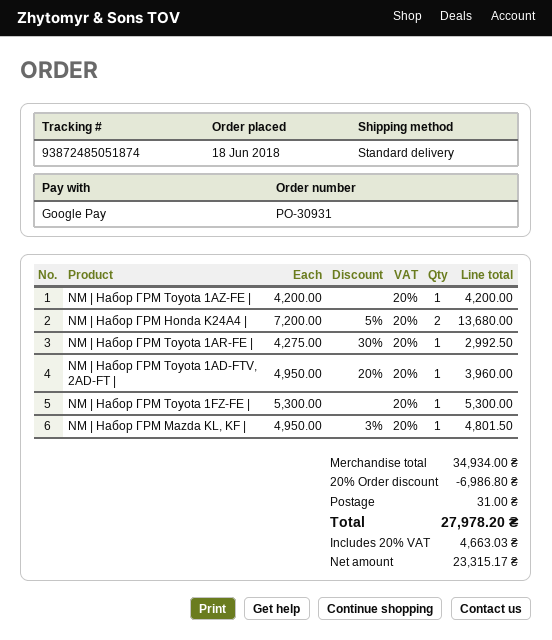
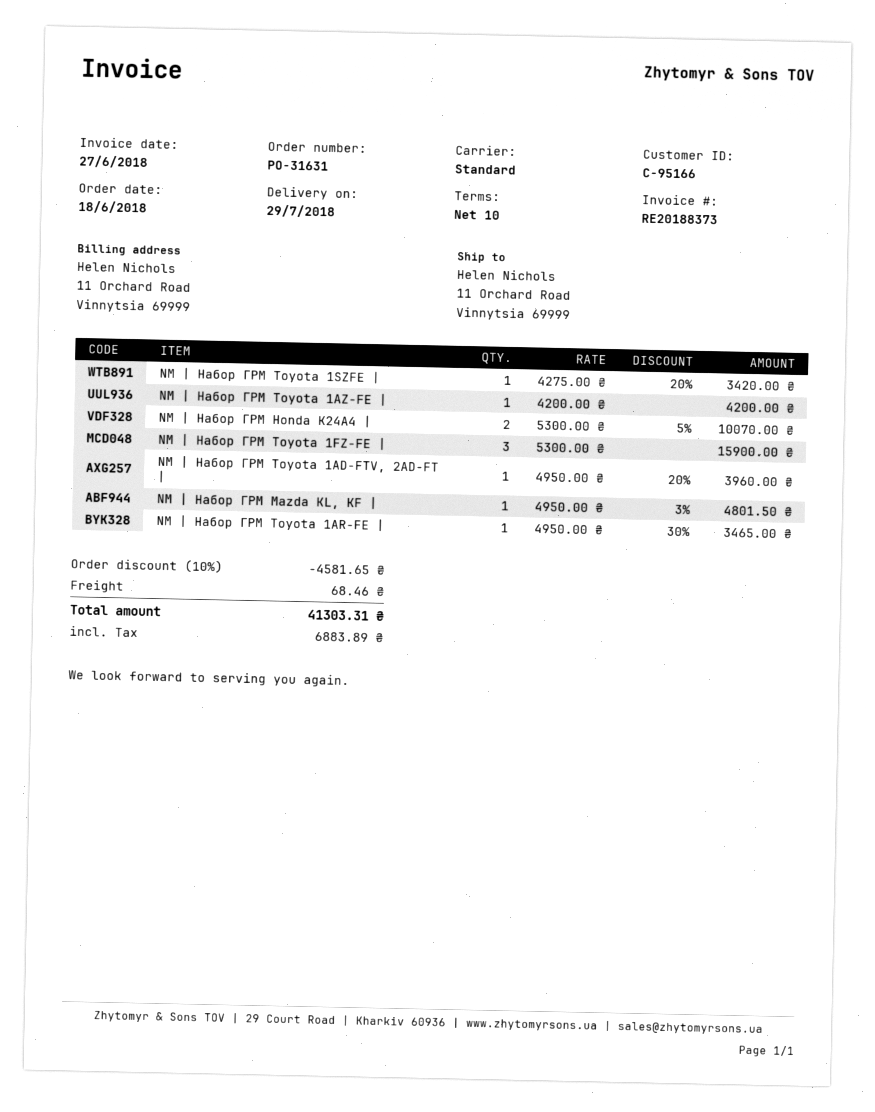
order number: PO-30931 -> PO-31631
NM | Набор ГРМ Honda K24A4 |: 2 x 7200.00 - 5% = 13680.00 -> 2 x 5300.00 - 5% = 10070.00
NM | Набор ГРМ Toyota 1AR-FE |: 1 x 4275.00 - 30% = 2992.50 -> 1 x 4950.00 - 30% = 3465.00
NM | Набор ГРМ Toyota 1FZ-FE |: 1 x 5300.00 = 5300.00 -> 3 x 5300.00 = 15900.00
NM | Набор ГРМ Toyota 1SZFE |: none -> 1 x 4275.00 - 20% = 3420.00
discount: 20% = 6986.80 -> 10% = 4581.65
shipping: 31.00 -> 68.46
tax: 4663.03 -> 6883.89
total: 27978.20 -> 41303.31

